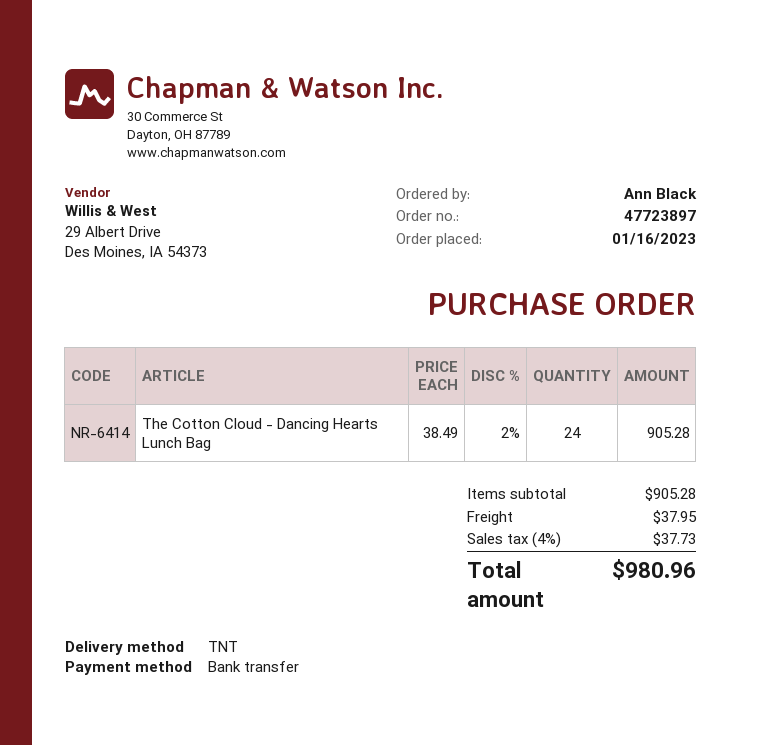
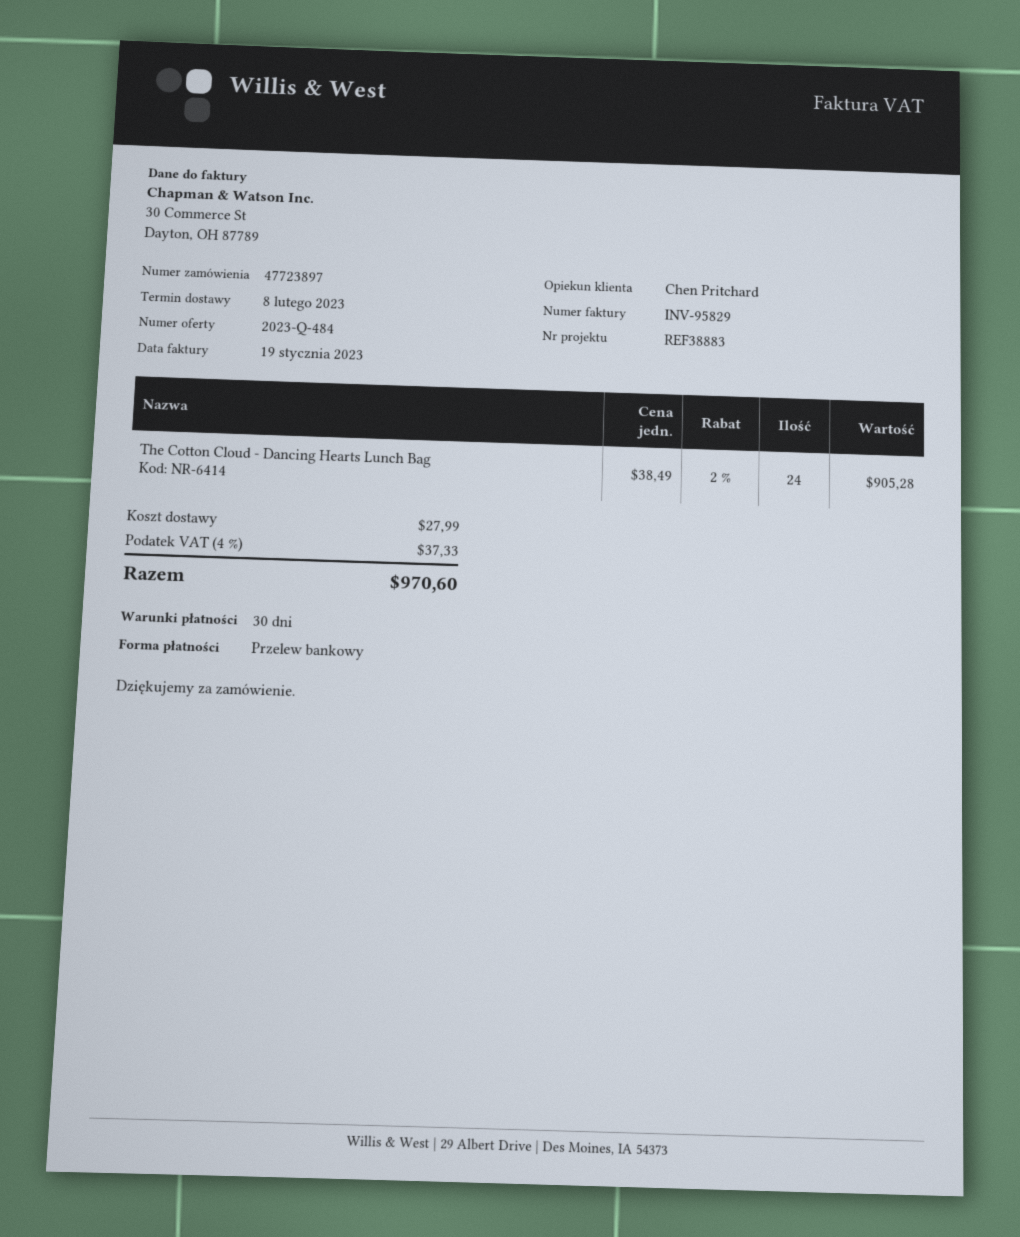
shipping: 37.95 -> 27.99
tax: 4% = 37.73 -> 4% = 37.33
total: 980.96 -> 970.60

